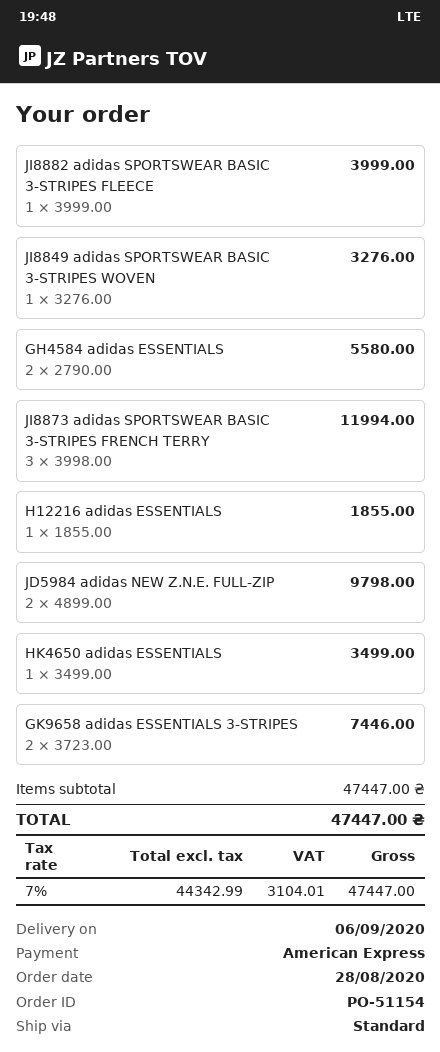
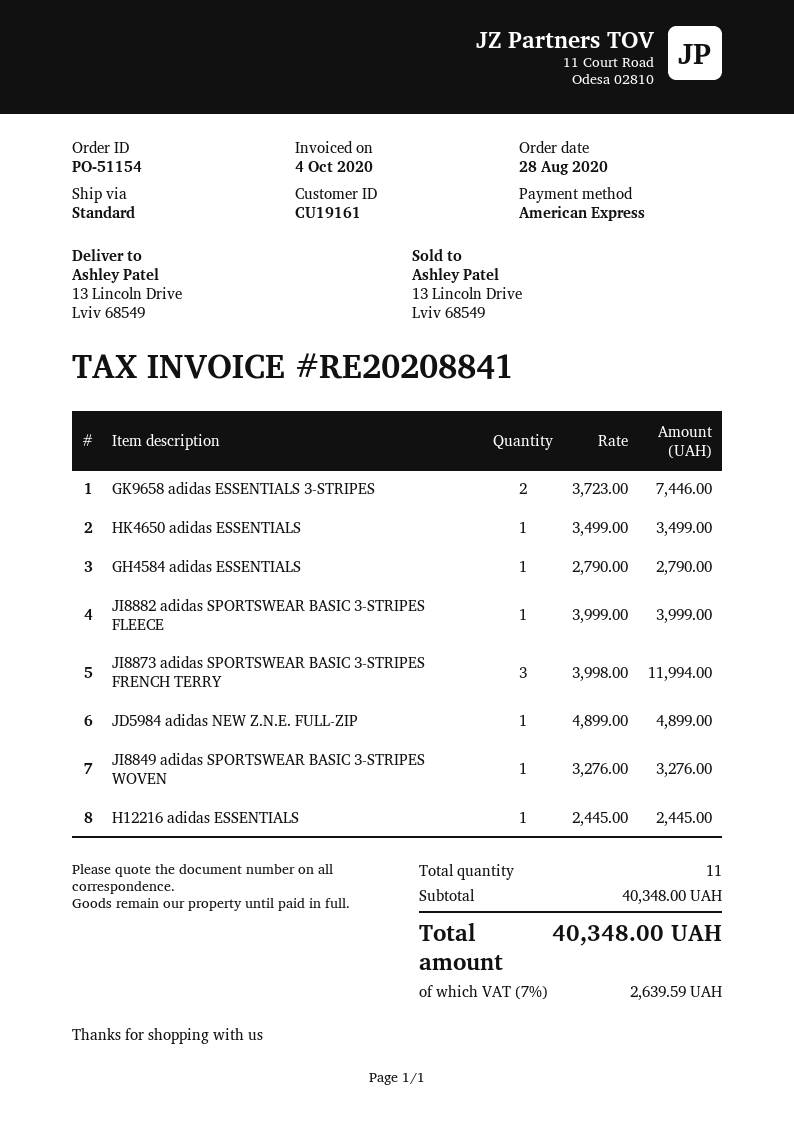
GH4584 adidas ESSENTIALS: 2 x 2790.00 = 5580.00 -> 1 x 2790.00 = 2790.00
H12216 adidas ESSENTIALS: 1 x 1855.00 = 1855.00 -> 1 x 2445.00 = 2445.00
JD5984 adidas NEW Z.N.E. FULL-ZIP: 2 x 4899.00 = 9798.00 -> 1 x 4899.00 = 4899.00
subtotal: 47447.00 -> 40348.00
tax: 7% = 3104.01 -> 7% = 2639.59
total: 47447.00 -> 40348.00

